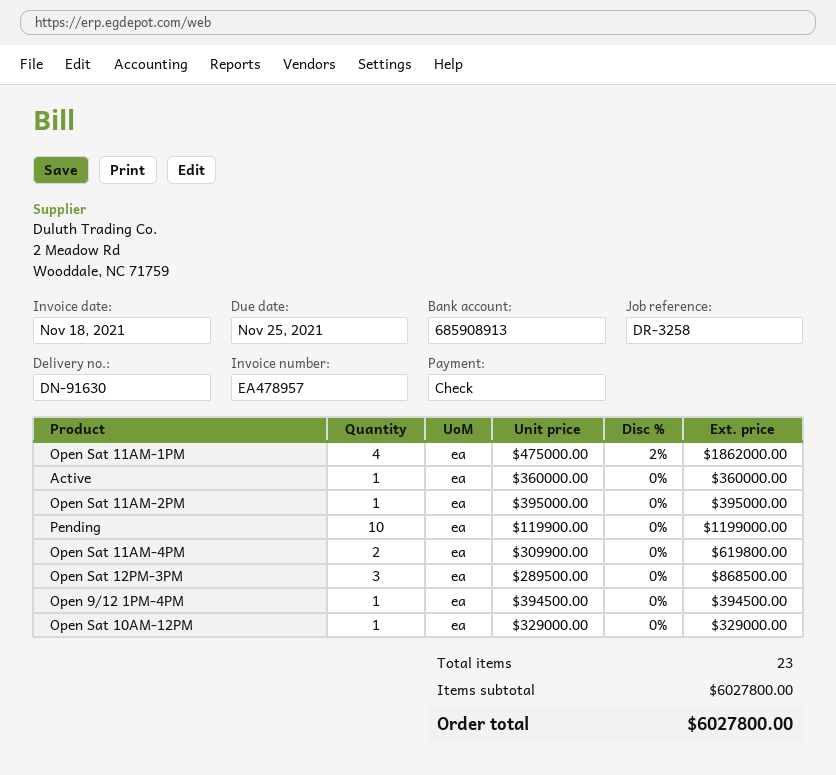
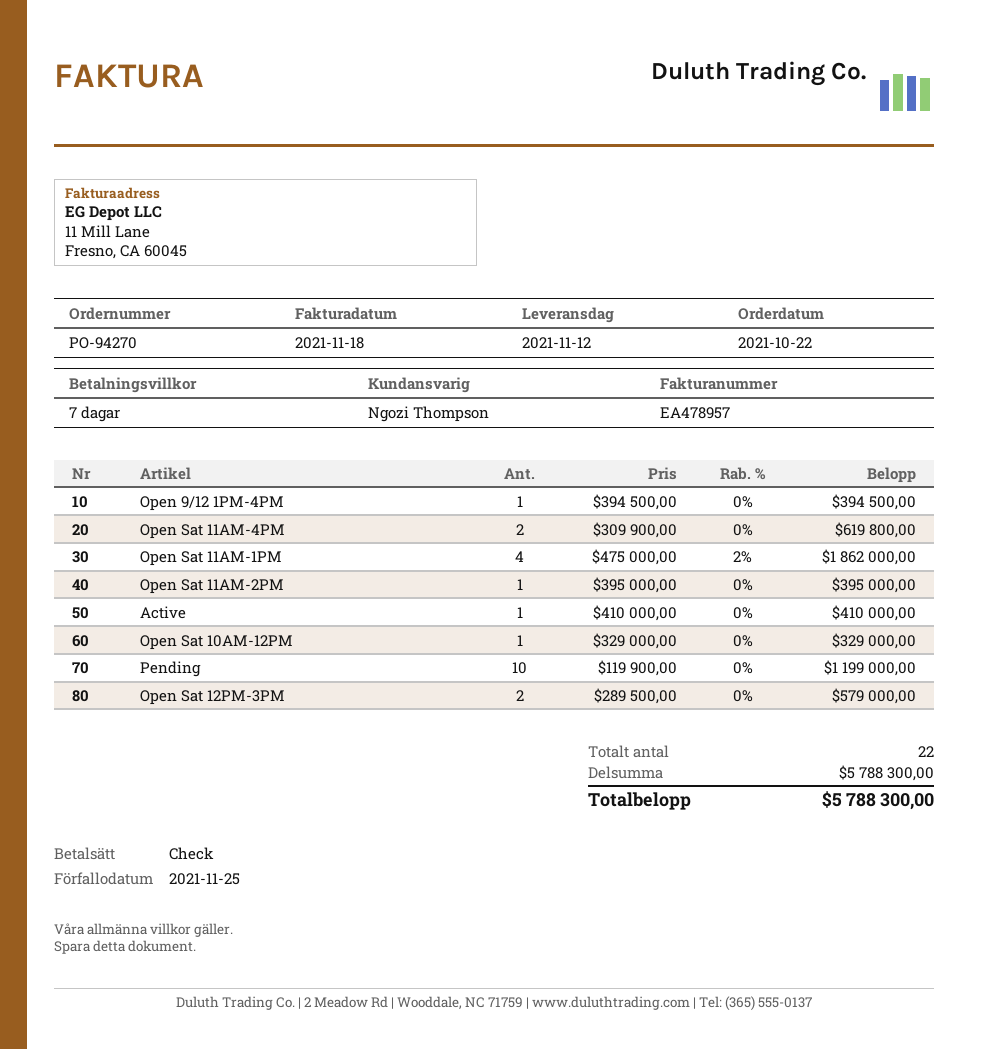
Active: 1 x 360000.00 = 360000.00 -> 1 x 410000.00 = 410000.00
Open Sat 12PM-3PM: 3 x 289500.00 = 868500.00 -> 2 x 289500.00 = 579000.00
total quantity: 23 -> 22
subtotal: 6027800.00 -> 5788300.00
total: 6027800.00 -> 5788300.00

